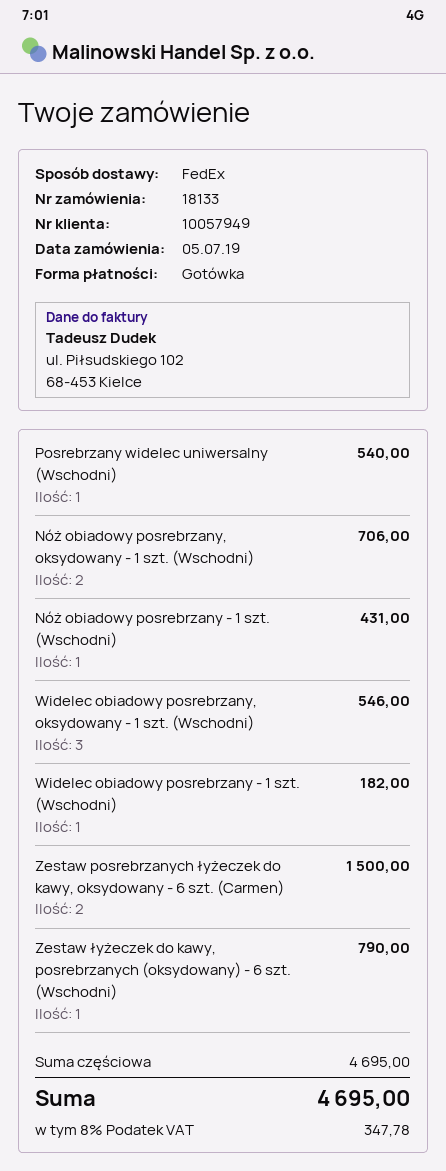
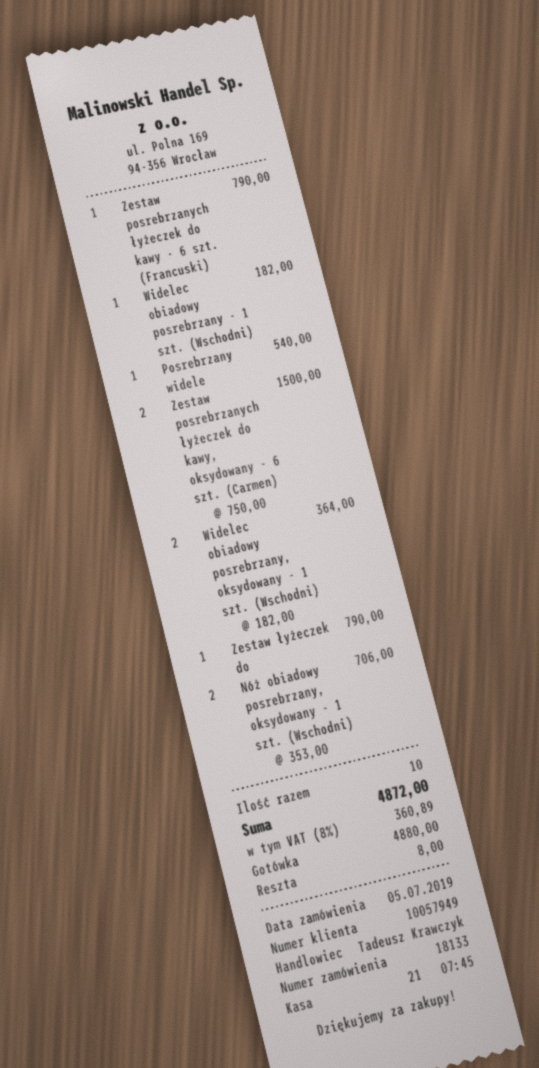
Nóż obiadowy posrebrzany - 1 szt. (Wschodni): 1 for 431.00 -> none
Widelec obiadowy posrebrzany, oksydowany - 1 szt. (Wschodni): 3 for 546.00 -> 2 for 364.00
Zestaw posrebrzanych łyżeczek do kawy - 6 szt. (Francuski): none -> 1 for 790.00
tax: 8% = 347.78 -> 8% = 360.89
total: 4695.00 -> 4872.00

